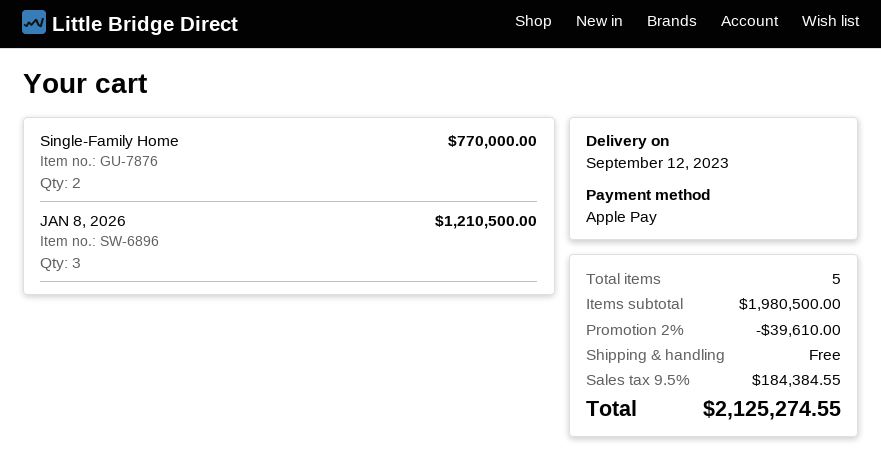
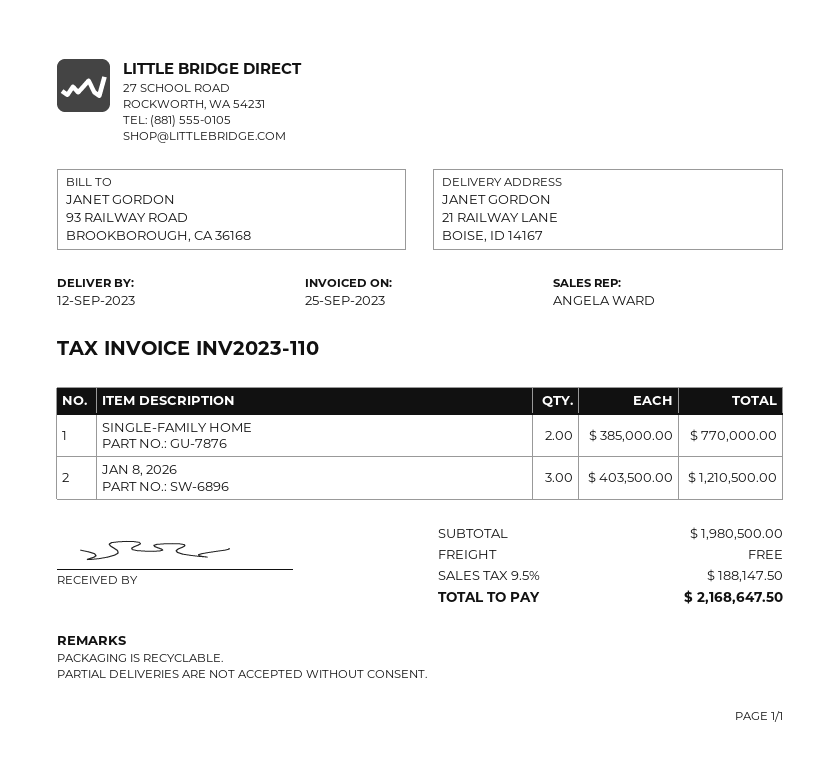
discount: 2% = 39610.00 -> none
tax: 9.5% = 184384.55 -> 9.5% = 188147.50
total: 2125274.55 -> 2168647.50

